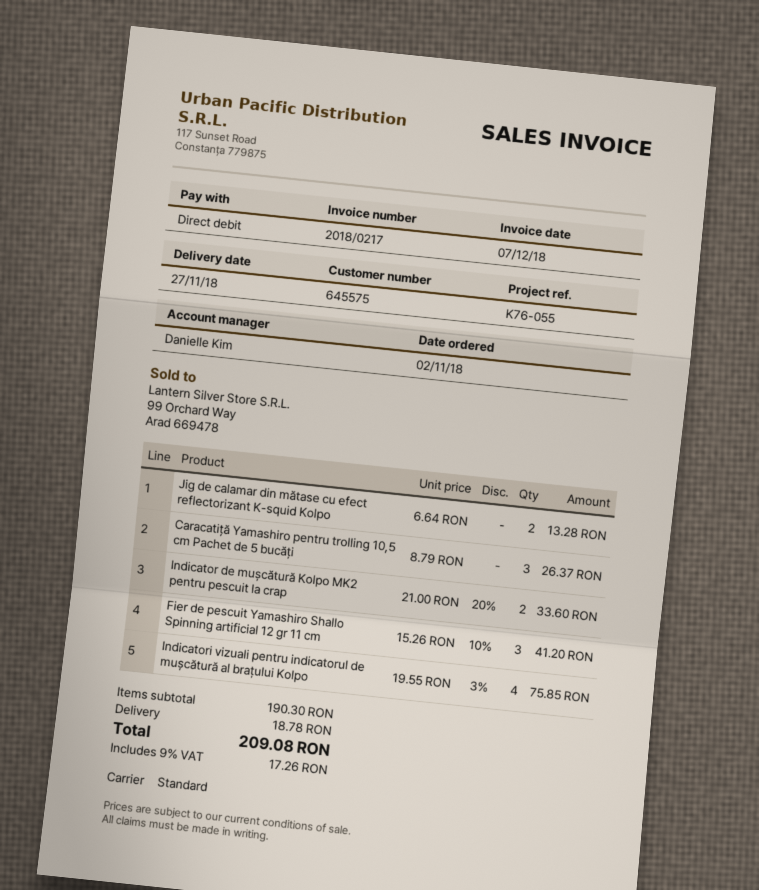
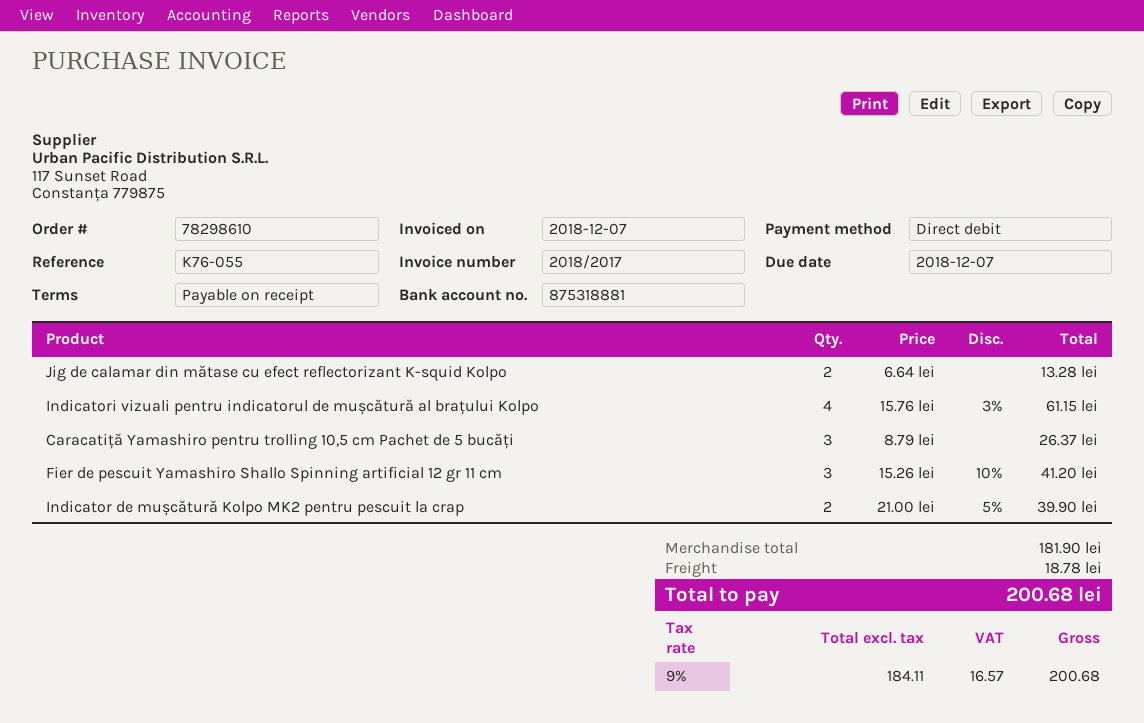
invoice number: 2018/0217 -> 2018/2017
Indicator de mușcătură Kolpo MK2 pentru pescuit la crap: 2 x 21.00 - 20% = 33.60 -> 2 x 21.00 - 5% = 39.90
Indicatori vizuali pentru indicatorul de mușcătură al brațului Kolpo: 4 x 19.55 - 3% = 75.85 -> 4 x 15.76 - 3% = 61.15
subtotal: 190.30 -> 181.90
tax: 9% = 17.26 -> 9% = 16.57
total: 209.08 -> 200.68

